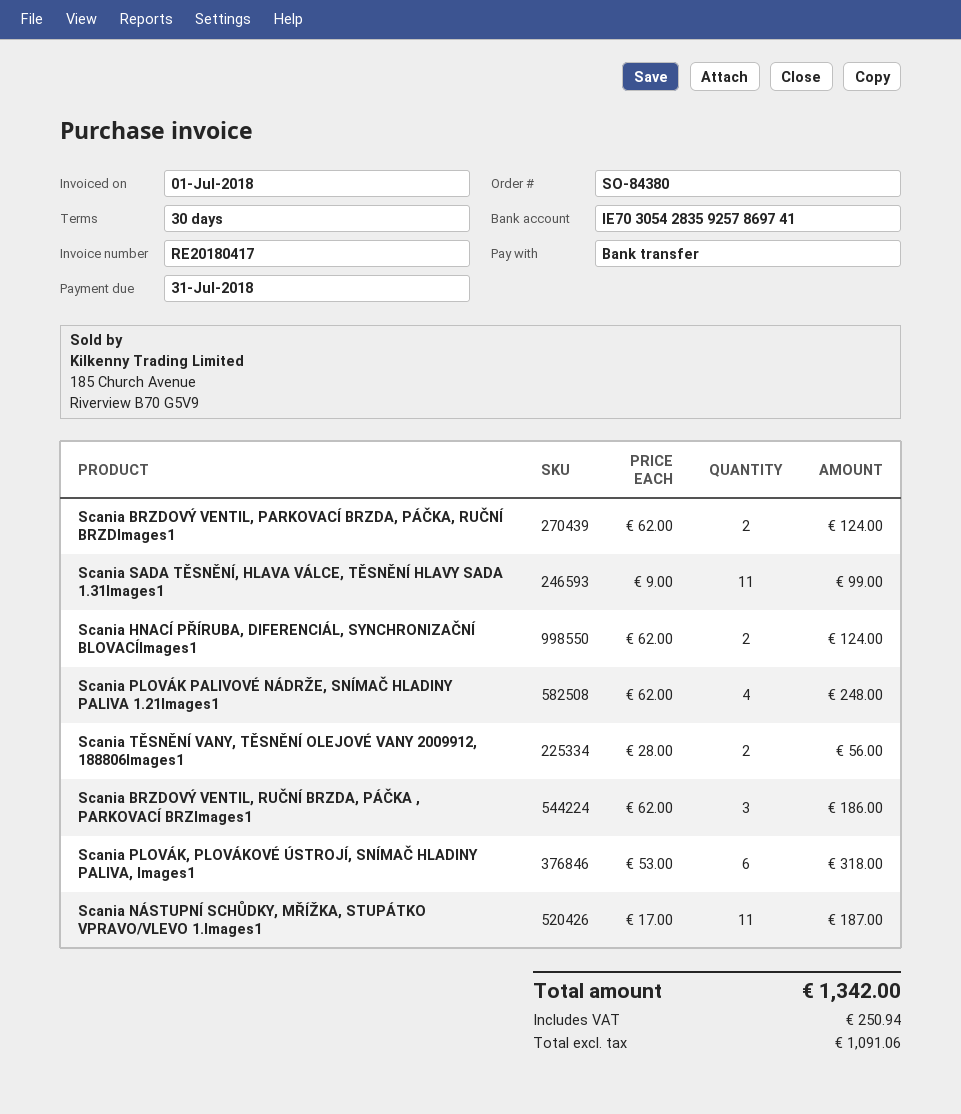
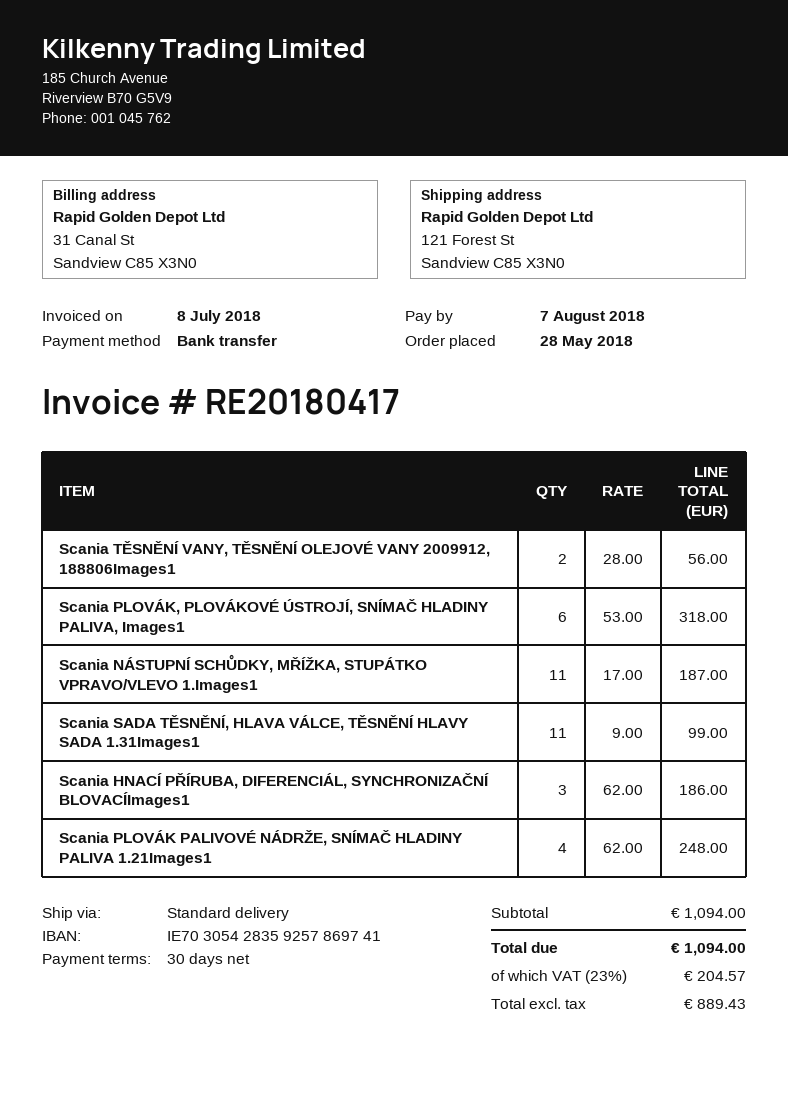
invoice date: 2018-07-01 -> 2018-07-08
due date: 2018-07-31 -> 2018-08-07
Scania BRZDOVÝ VENTIL, PARKOVACÍ BRZDA, PÁČKA, RUČNÍ BRZDImages1: 2 x 62.00 = 124.00 -> none
Scania HNACÍ PŘÍRUBA, DIFERENCIÁL, SYNCHRONIZAČNÍ BLOVACÍImages1: 2 x 62.00 = 124.00 -> 3 x 62.00 = 186.00
Scania BRZDOVÝ VENTIL, RUČNÍ BRZDA, PÁČKA , PARKOVACÍ BRZImages1: 3 x 62.00 = 186.00 -> none
net: 1091.06 -> 889.43
tax: 250.94 -> 204.57
total: 1342.00 -> 1094.00

